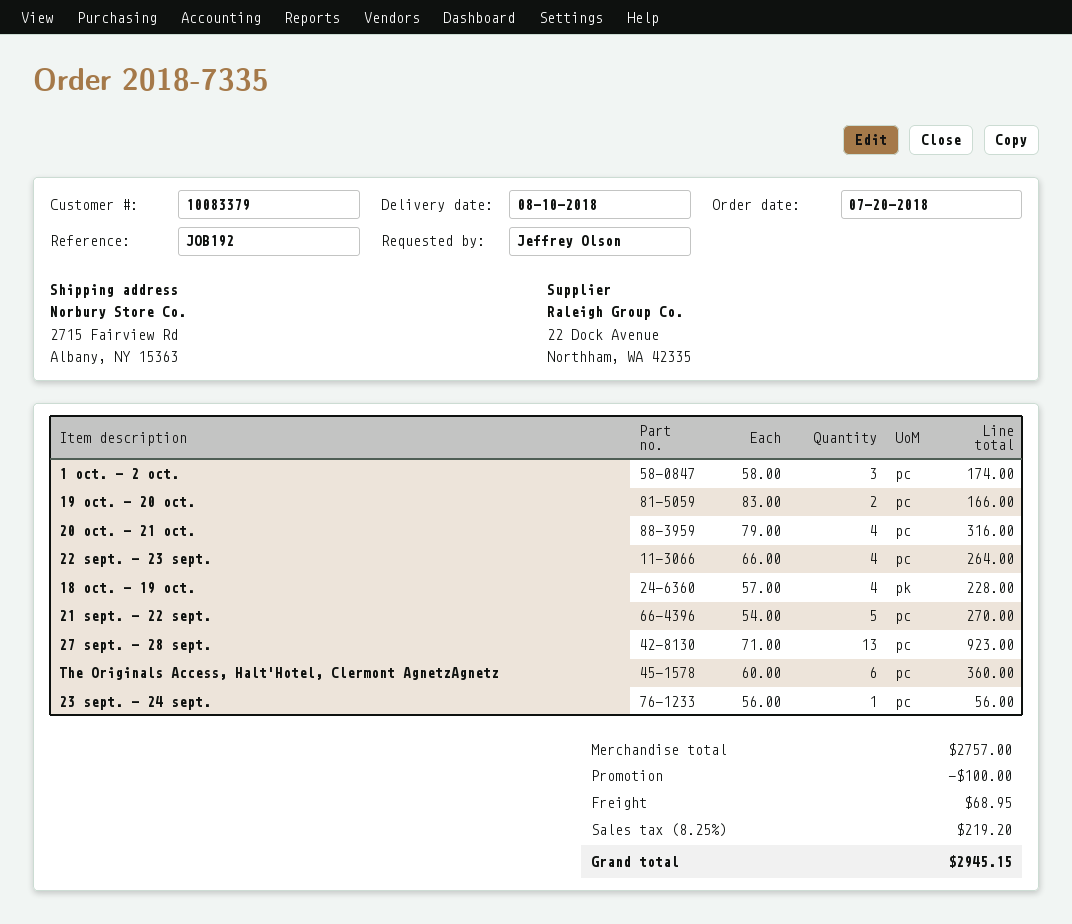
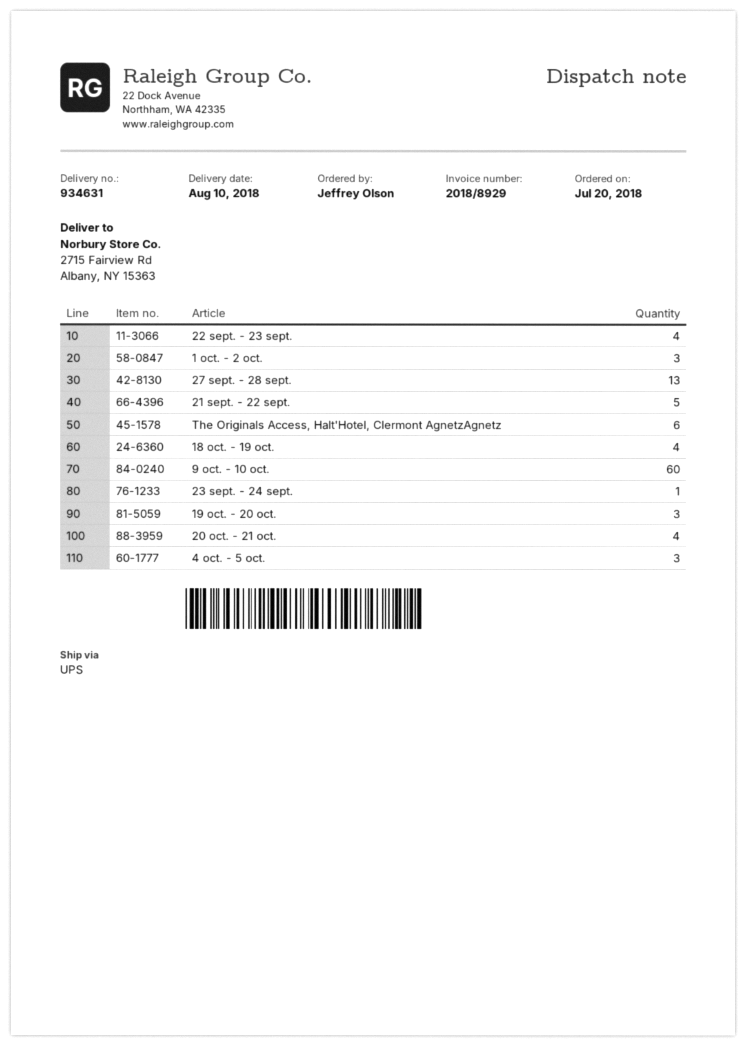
19 oct. - 20 oct.: 2 -> 3
9 oct. - 10 oct.: none -> 60
4 oct. - 5 oct.: none -> 3

